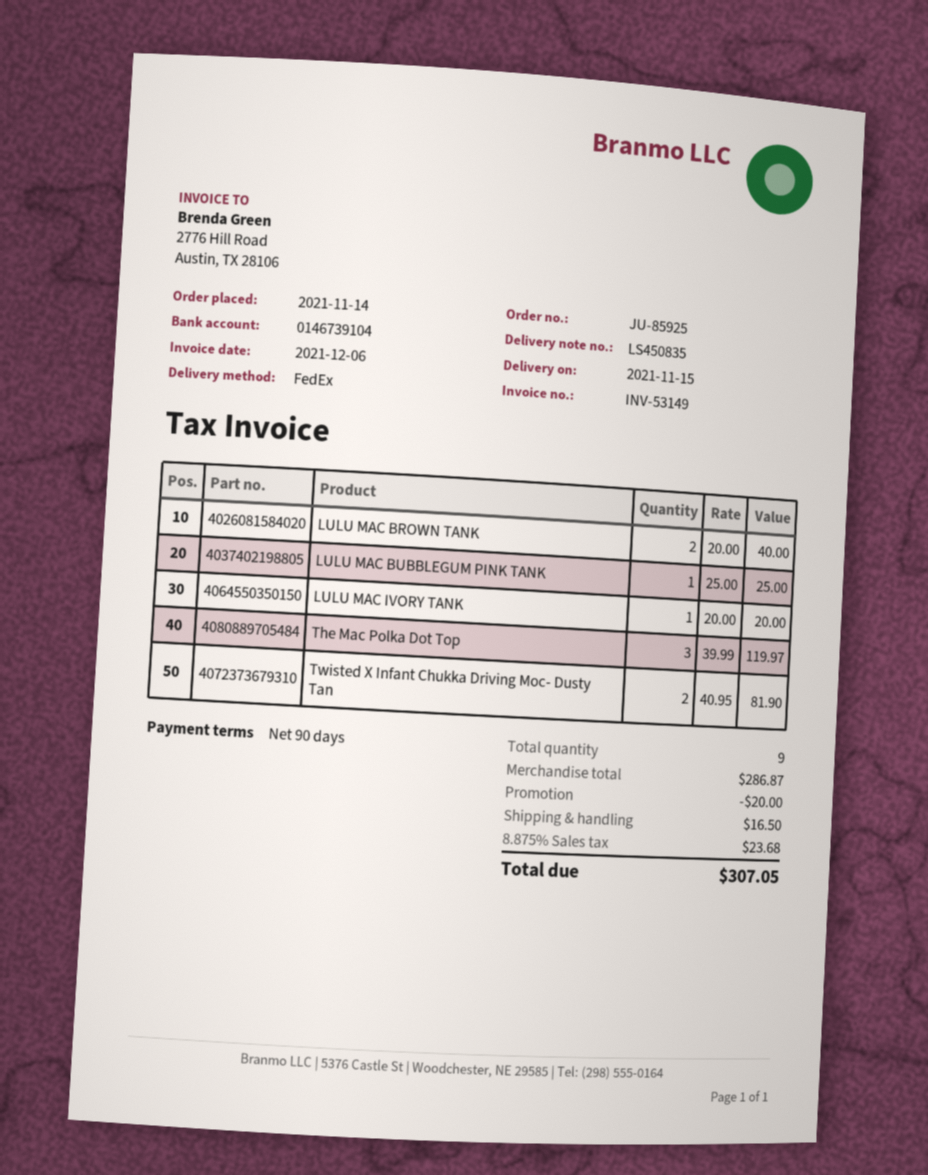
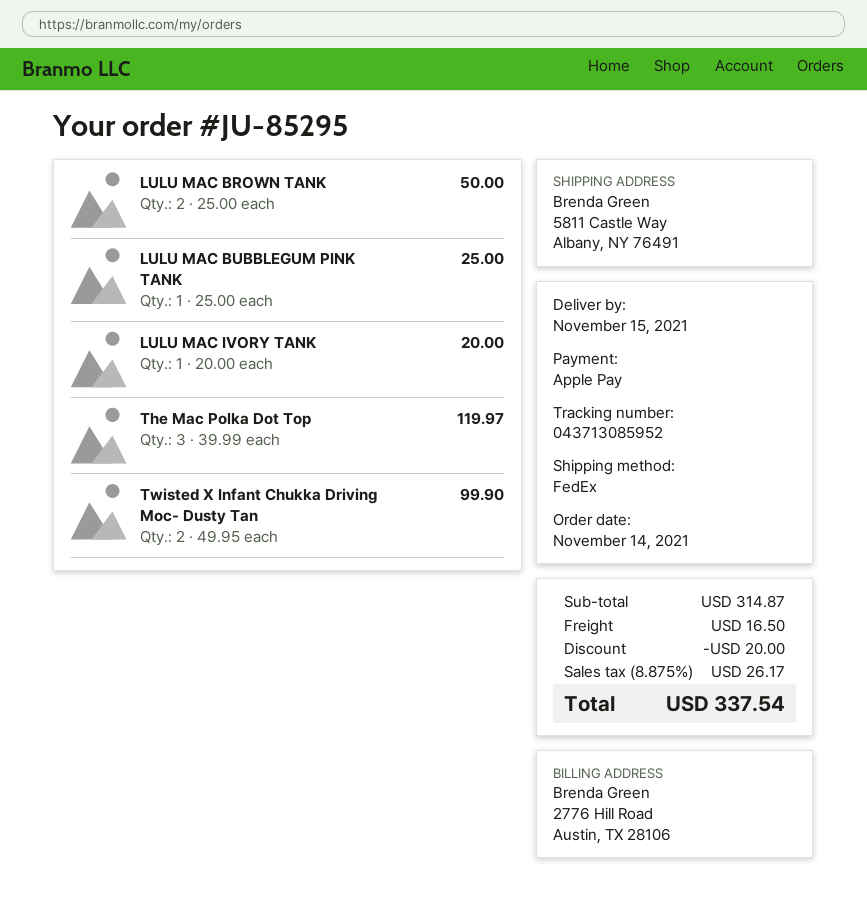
order number: JU-85925 -> JU-85295
LULU MAC BROWN TANK: 2 x 20.00 = 40.00 -> 2 x 25.00 = 50.00
Twisted X Infant Chukka Driving Moc- Dusty Tan: 2 x 40.95 = 81.90 -> 2 x 49.95 = 99.90
subtotal: 286.87 -> 314.87
tax: 8.875% = 23.68 -> 8.875% = 26.17
total: 307.05 -> 337.54

